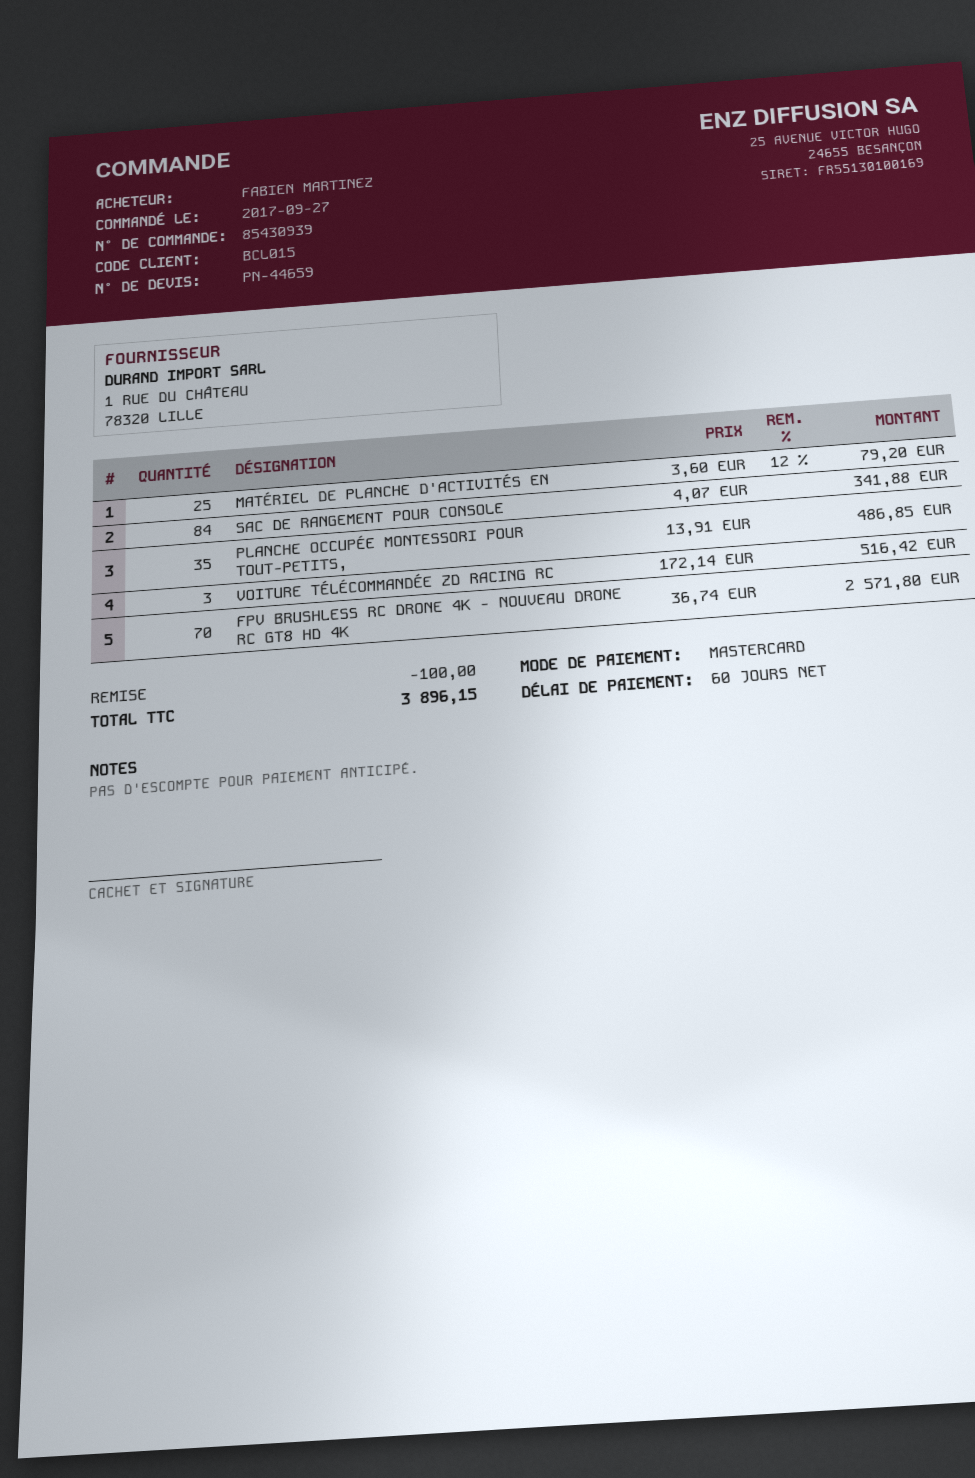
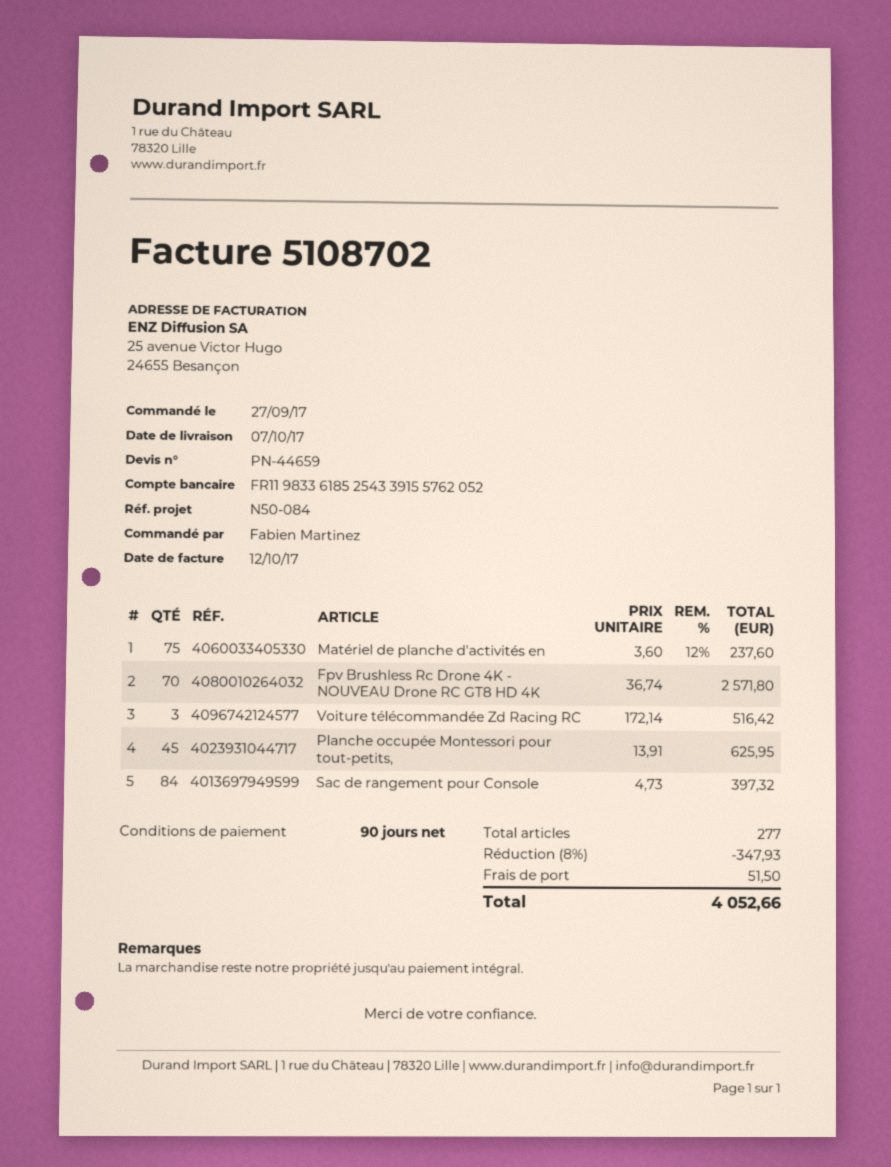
payment terms: 60 days -> 90 days
MATÉRIEL DE PLANCHE D'ACTIVITÉS EN: 25 x 3.60 - 12% = 79.20 -> 75 x 3.60 - 12% = 237.60
SAC DE RANGEMENT POUR CONSOLE: 84 x 4.07 = 341.88 -> 84 x 4.73 = 397.32
PLANCHE OCCUPÉE MONTESSORI POUR TOUT-PETITS,: 35 x 13.91 = 486.85 -> 45 x 13.91 = 625.95
discount: 100.00 -> 347.93
shipping: none -> 51.50
total: 3896.15 -> 4052.66

